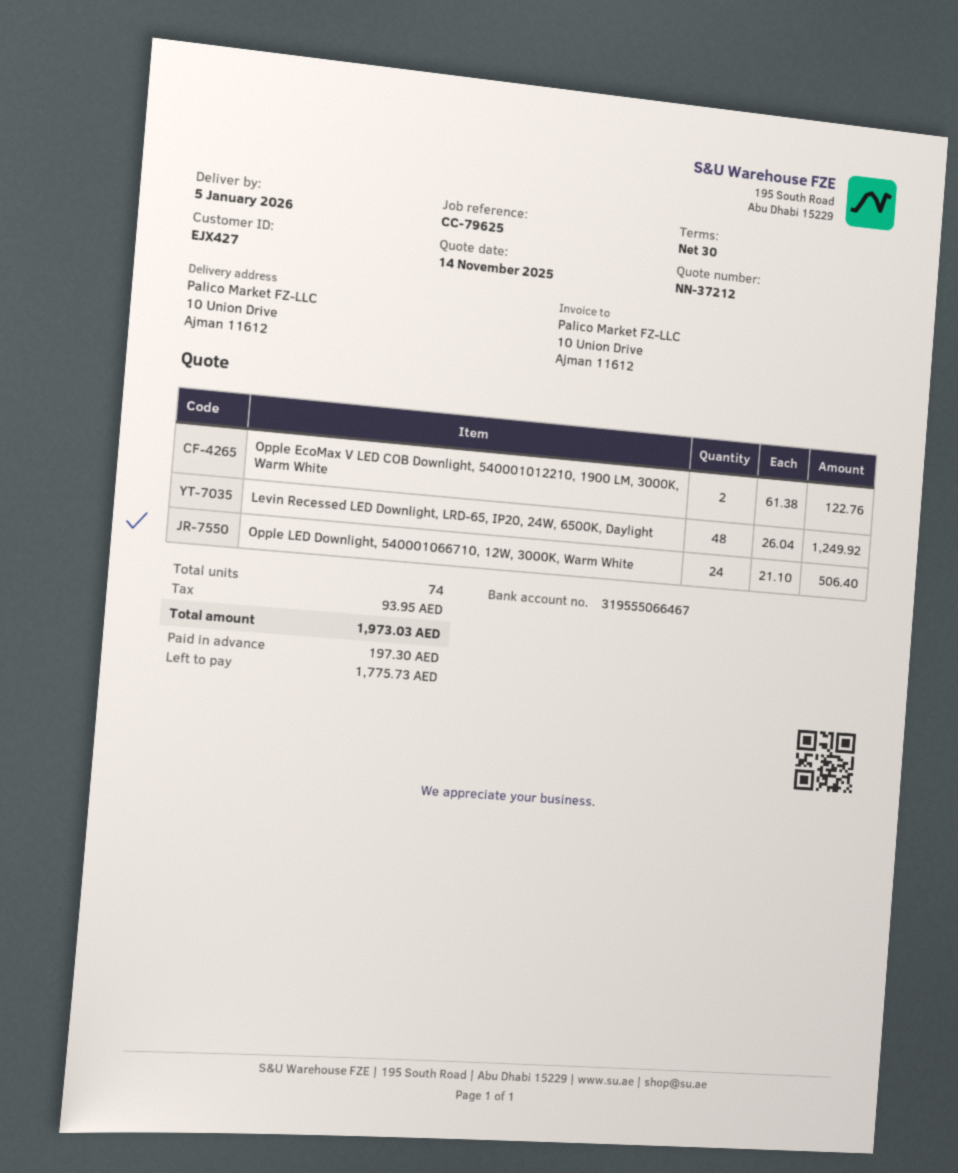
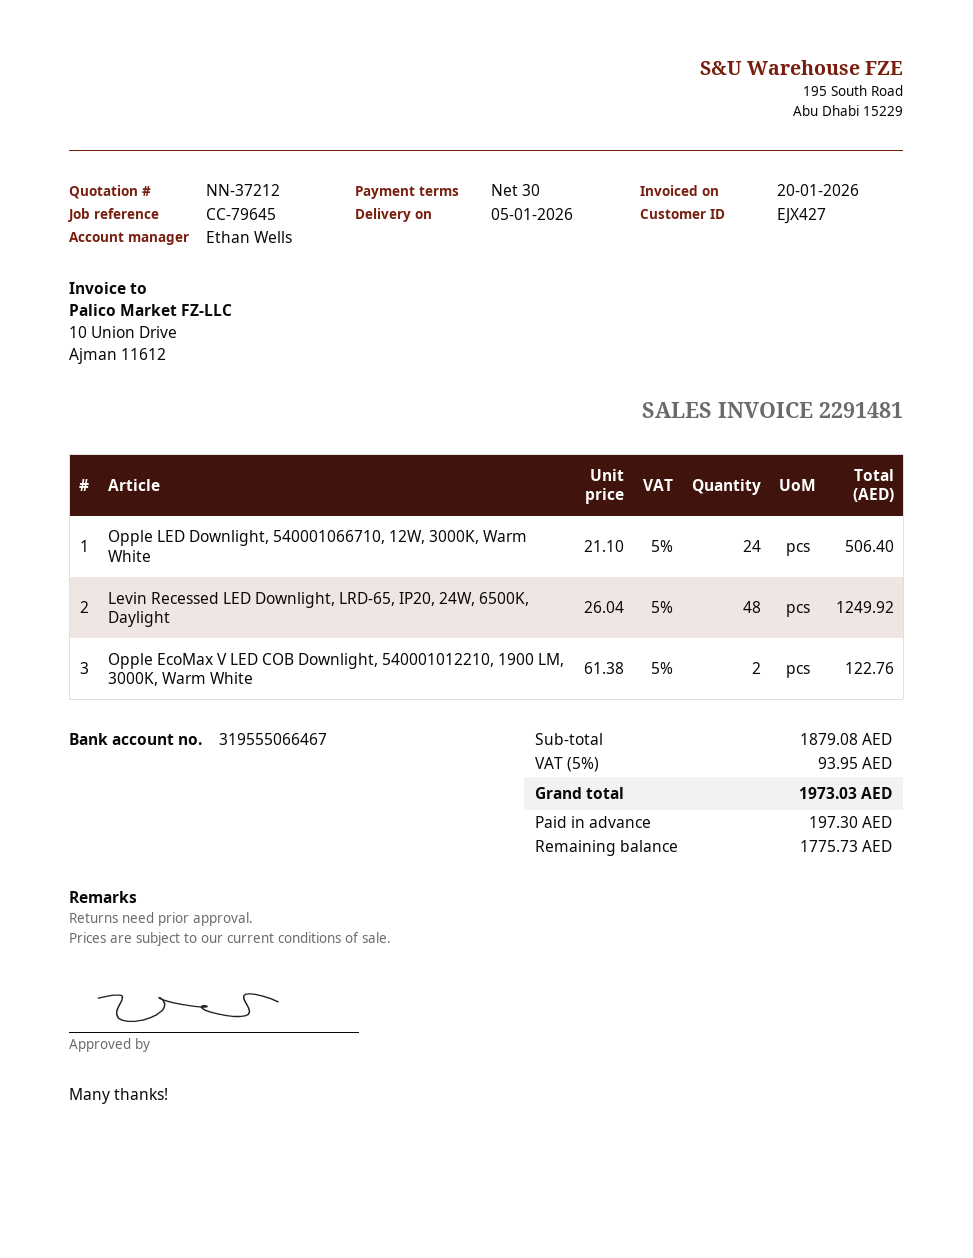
reference: CC-79625 -> CC-79645

